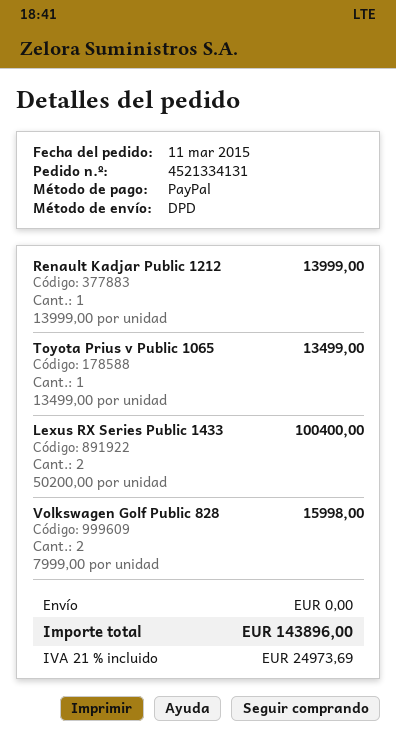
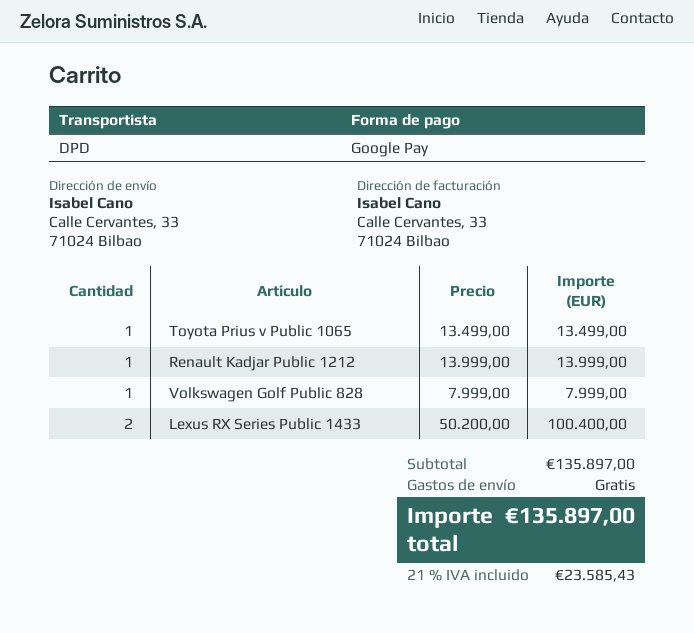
payment method: PayPal -> Google Pay
Volkswagen Golf Public 828: 2 x 7999.00 = 15998.00 -> 1 x 7999.00 = 7999.00
tax: 21% = 24973.69 -> 21% = 23585.43
total: 143896.00 -> 135897.00

